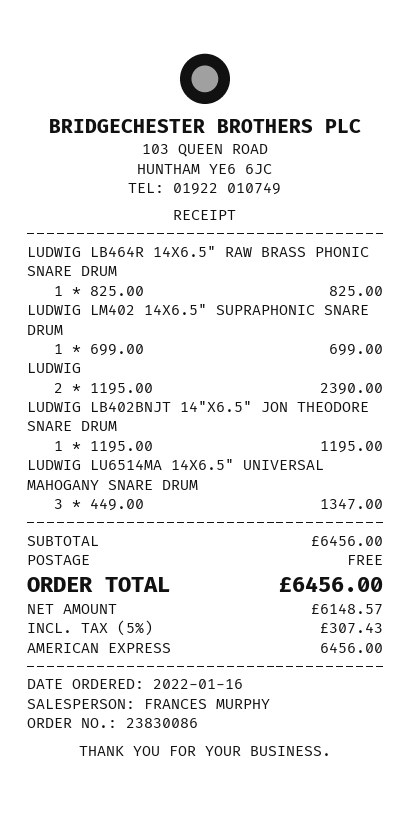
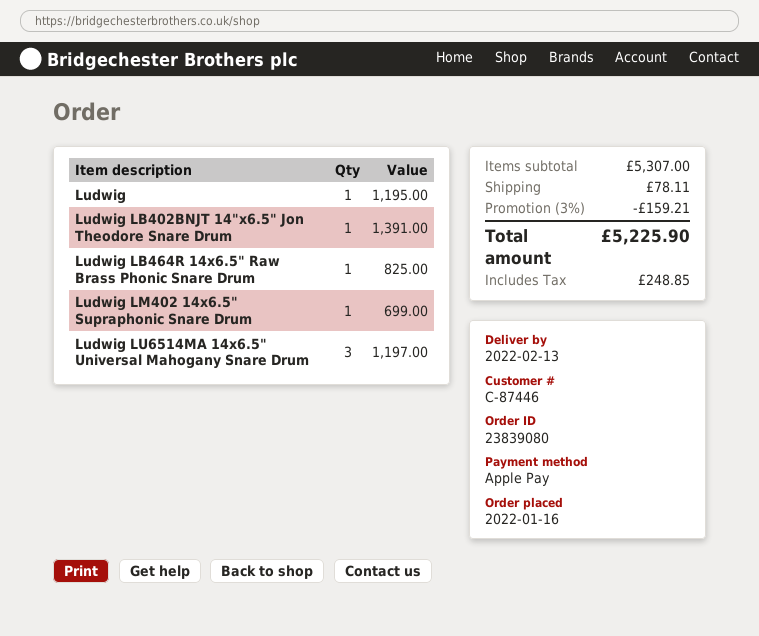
order number: 23830086 -> 23839080
payment method: American Express -> Apple Pay
LUDWIG: 2 for 2390.00 -> 1 for 1195.00
LUDWIG LB402BNJT 14"X6.5" JON THEODORE SNARE DRUM: 1 for 1195.00 -> 1 for 1391.00
LUDWIG LU6514MA 14X6.5" UNIVERSAL MAHOGANY SNARE DRUM: 3 for 1347.00 -> 3 for 1197.00
subtotal: 6456.00 -> 5307.00
discount: none -> 3% = 159.21
shipping: 0.00 -> 78.11
tax: 307.43 -> 248.85
total: 6456.00 -> 5225.90

